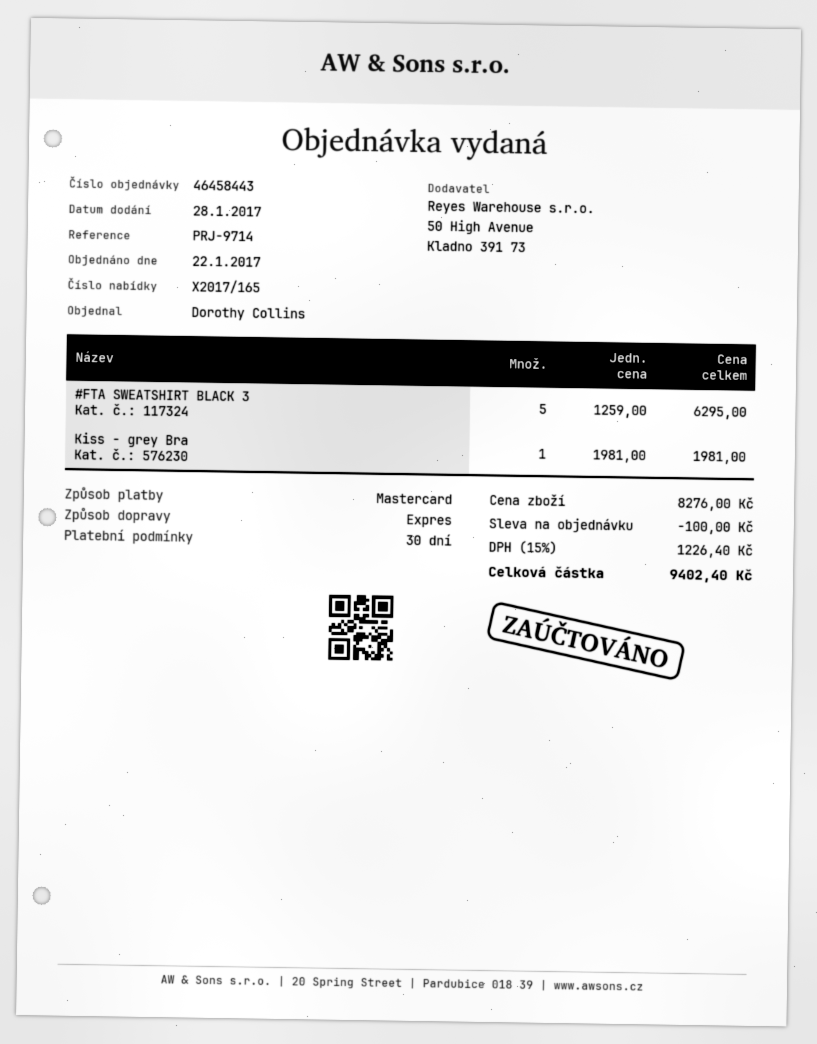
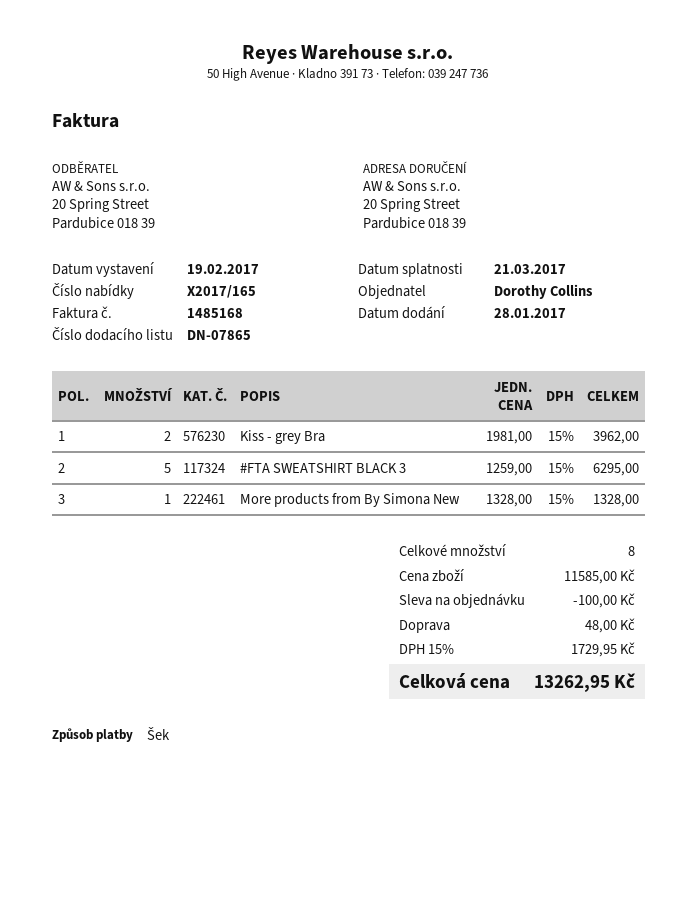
payment method: Mastercard -> cheque
Kiss - grey Bra: 1 x 1981.00 = 1981.00 -> 2 x 1981.00 = 3962.00
More products from By Simona New: none -> 1 x 1328.00 = 1328.00
subtotal: 8276.00 -> 11585.00
shipping: none -> 48.00
tax: 15% = 1226.40 -> 15% = 1729.95
total: 9402.40 -> 13262.95

